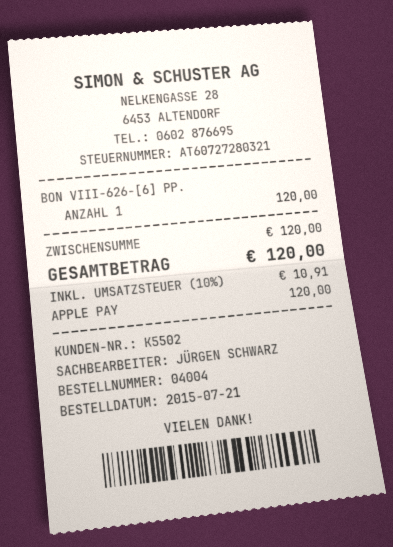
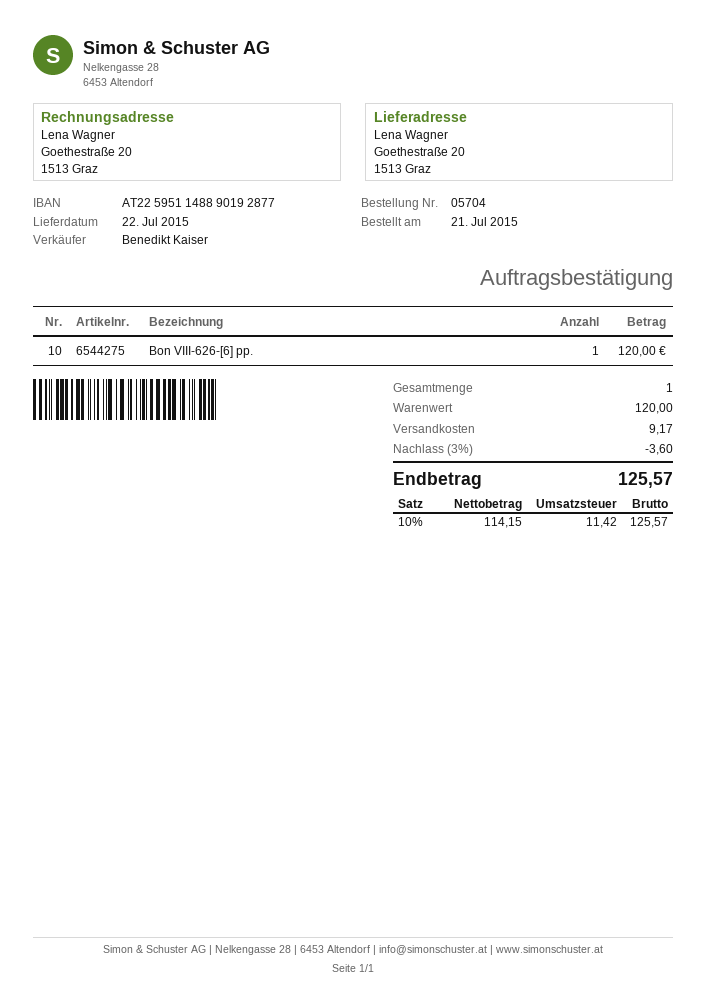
order number: 04004 -> 05704
sales rep: JÜRGEN SCHWARZ -> Benedikt Kaiser
discount: none -> 3% = 3.60
shipping: none -> 9.17
tax: 10% = 10.91 -> 10% = 11.42
total: 120.00 -> 125.57

